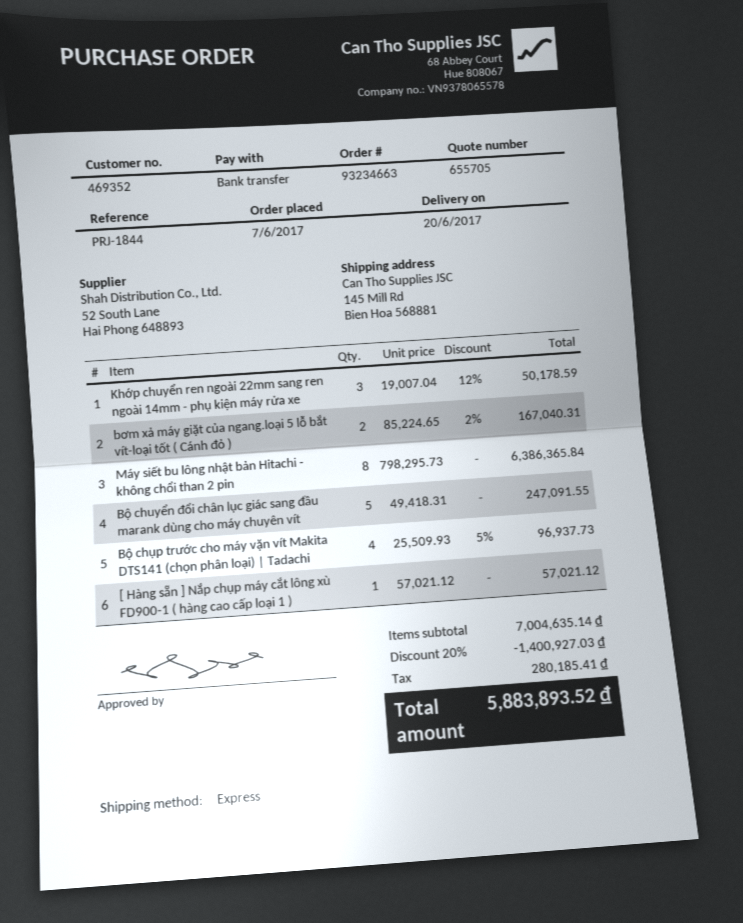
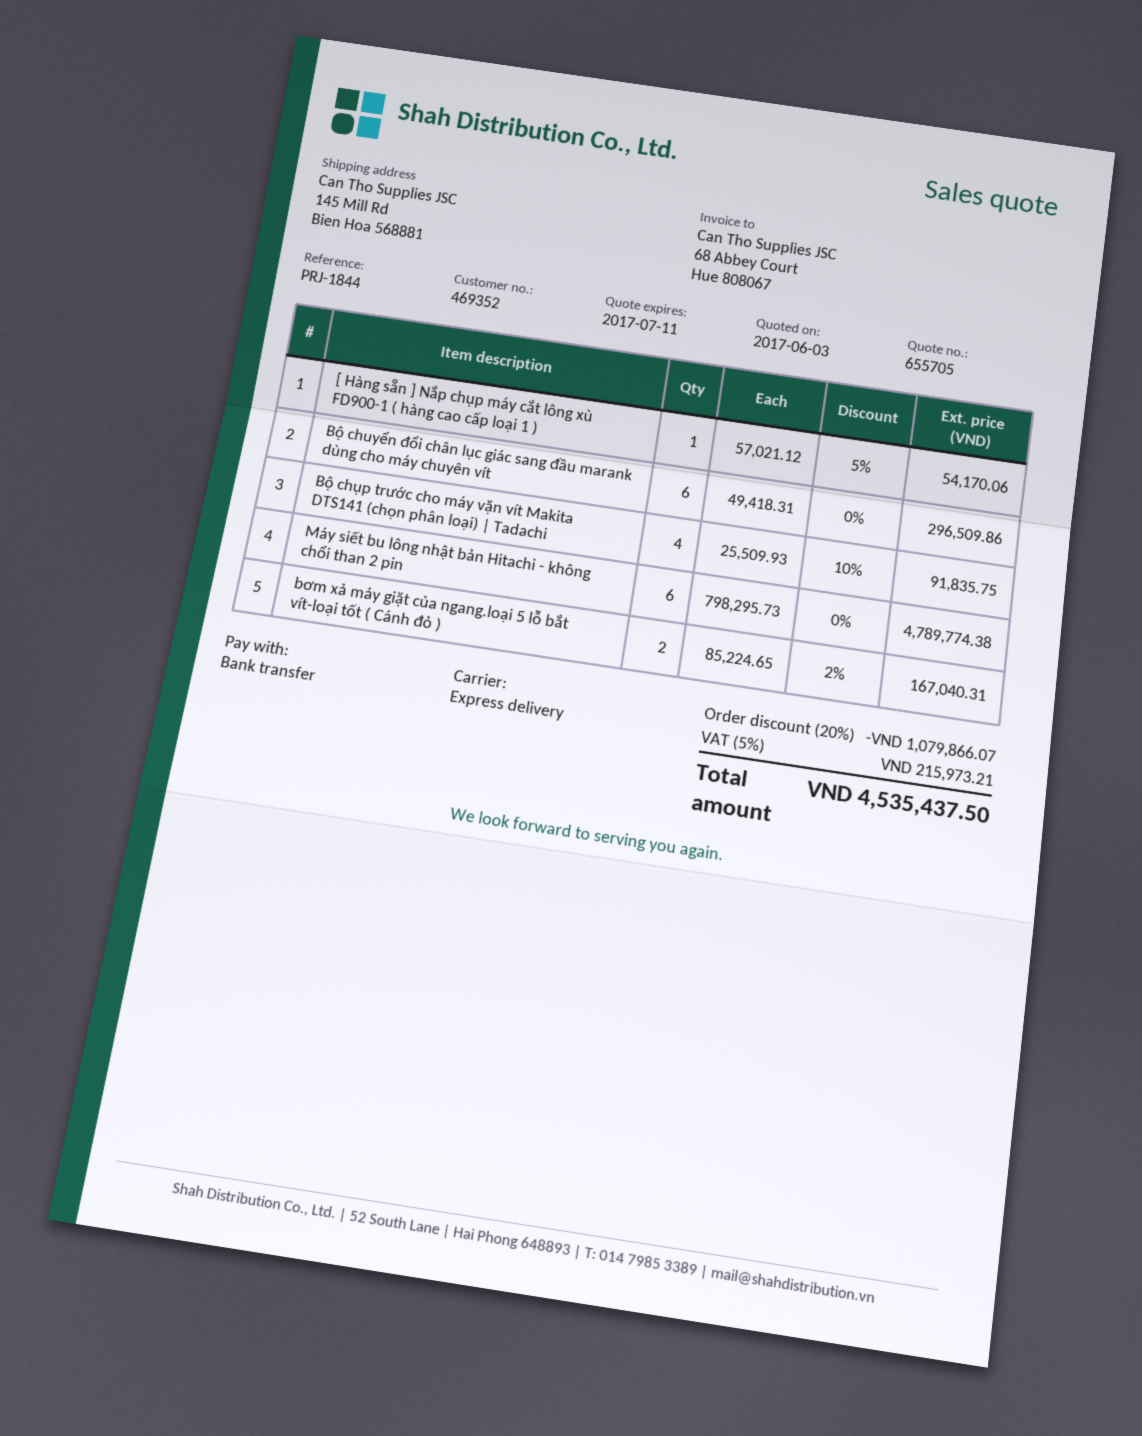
Khớp chuyển ren ngoài 22mm sang ren ngoài 14mm - phụ kiện máy rửa xe: 3 x 19007.04 - 12% = 50178.59 -> none
Máy siết bu lông nhật bản Hitachi - không chổi than 2 pin: 8 x 798295.73 = 6386365.84 -> 6 x 798295.73 = 4789774.38
Bộ chuyển đổi chân lục giác sang đầu marank dùng cho máy chuyên vít: 5 x 49418.31 = 247091.55 -> 6 x 49418.31 = 296509.86
Bộ chụp trước cho máy vặn vít Makita DTS141 (chọn phân loại) | Tadachi: 4 x 25509.93 - 5% = 96937.73 -> 4 x 25509.93 - 10% = 91835.75
[ Hàng sẵn ] Nắp chụp máy cắt lông xù FD900-1 ( hàng cao cấp loại 1 ): 1 x 57021.12 = 57021.12 -> 1 x 57021.12 - 5% = 54170.06
discount: 20% = 1400927.03 -> 20% = 1079866.07
tax: 280185.41 -> 215973.21
total: 5883893.52 -> 4535437.50

